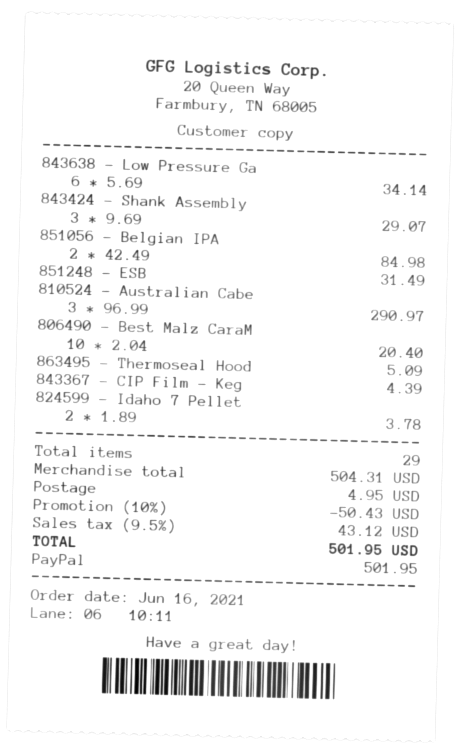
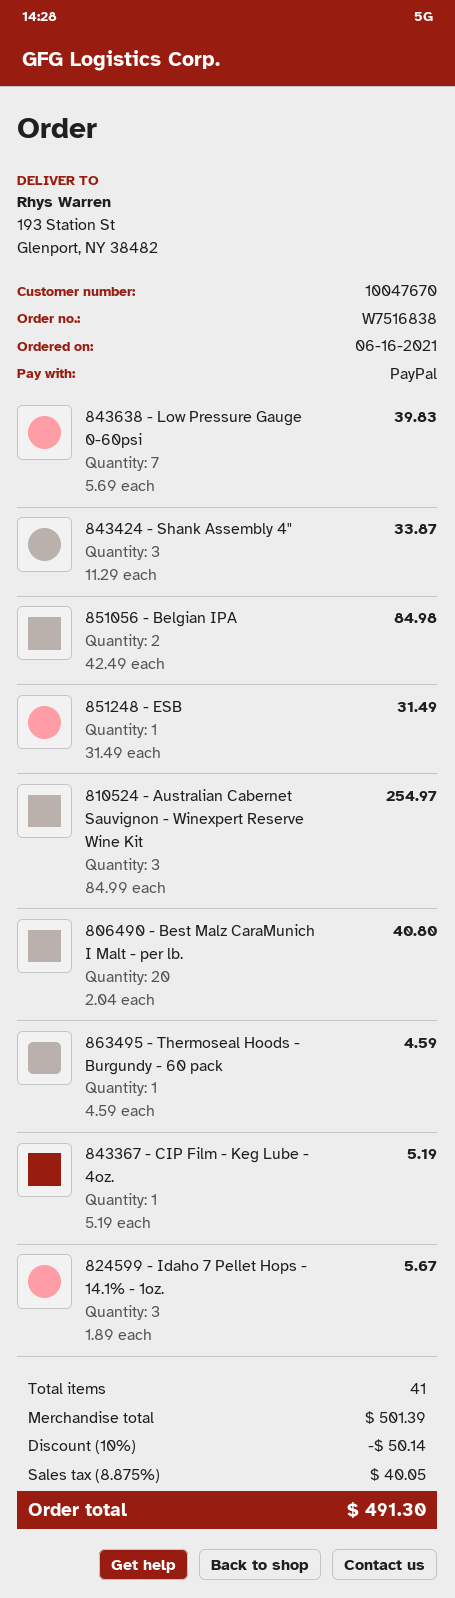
843638 - Low Pressure Ga: 6 x 5.69 = 34.14 -> 7 x 5.69 = 39.83
843424 - Shank Assembly: 3 x 9.69 = 29.07 -> 3 x 11.29 = 33.87
810524 - Australian Cabe: 3 x 96.99 = 290.97 -> 3 x 84.99 = 254.97
806490 - Best Malz CaraM: 10 x 2.04 = 20.40 -> 20 x 2.04 = 40.80
863495 - Thermoseal Hood: 1 x 5.09 = 5.09 -> 1 x 4.59 = 4.59
843367 - CIP Film - Keg: 1 x 4.39 = 4.39 -> 1 x 5.19 = 5.19
824599 - Idaho 7 Pellet: 2 x 1.89 = 3.78 -> 3 x 1.89 = 5.67
total quantity: 29 -> 41
subtotal: 504.31 -> 501.39
discount: 10% = 50.43 -> 10% = 50.14
shipping: 4.95 -> none
tax: 9.5% = 43.12 -> 8.875% = 40.05
total: 501.95 -> 491.30

